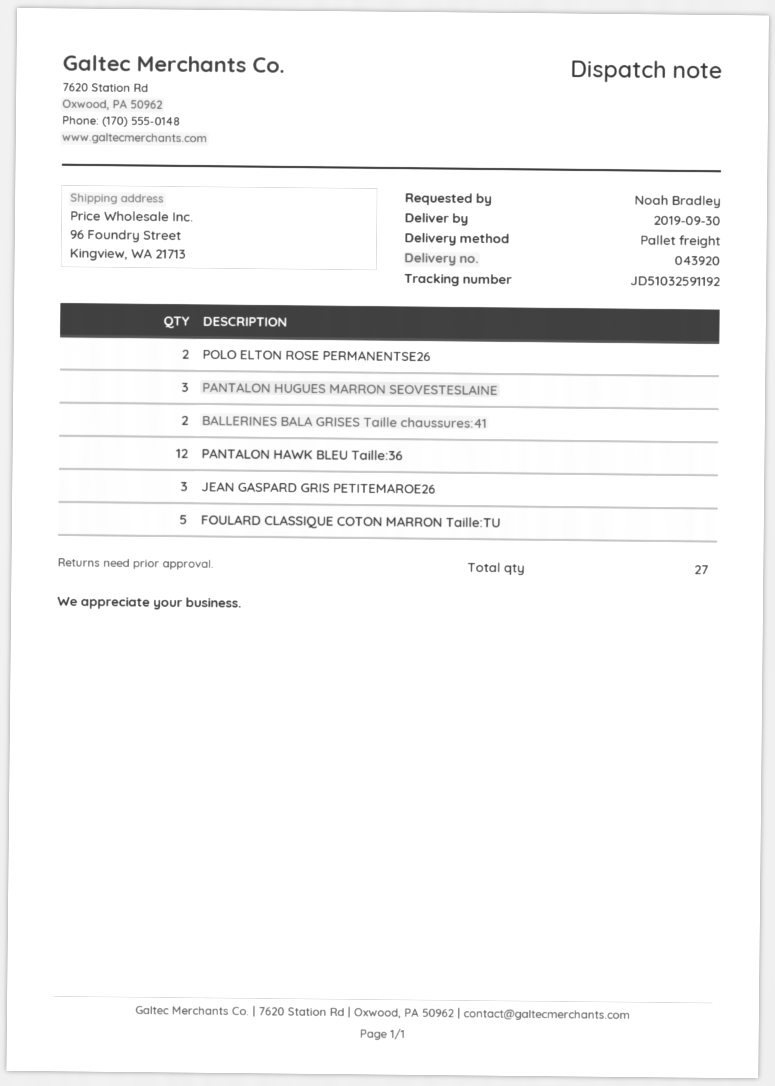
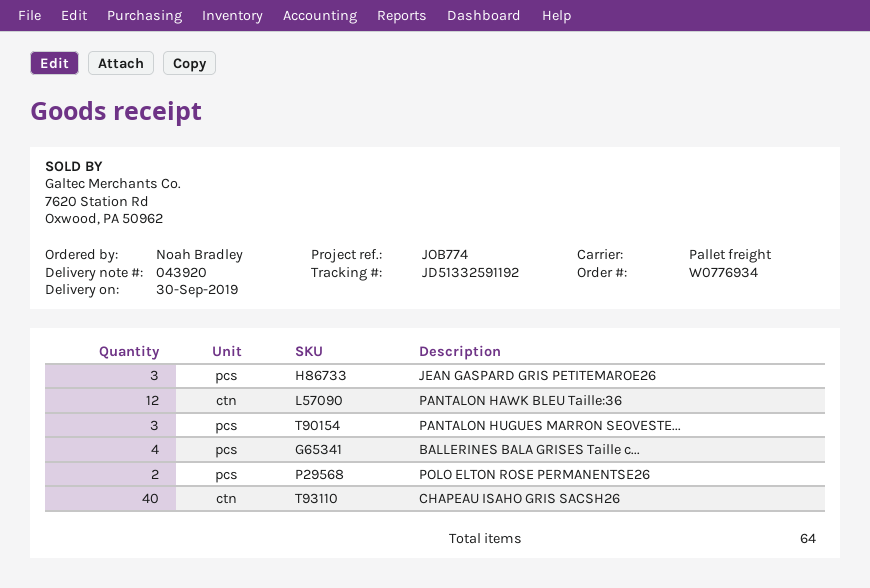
tracking number: JD51032591192 -> JD51332591192
BALLERINES BALA GRISES Taille chaussures:41: 2 -> 4
FOULARD CLASSIQUE COTON MARRON Taille:TU: 5 -> none
CHAPEAU ISAHO GRIS SACSH26: none -> 40
total quantity: 27 -> 64

